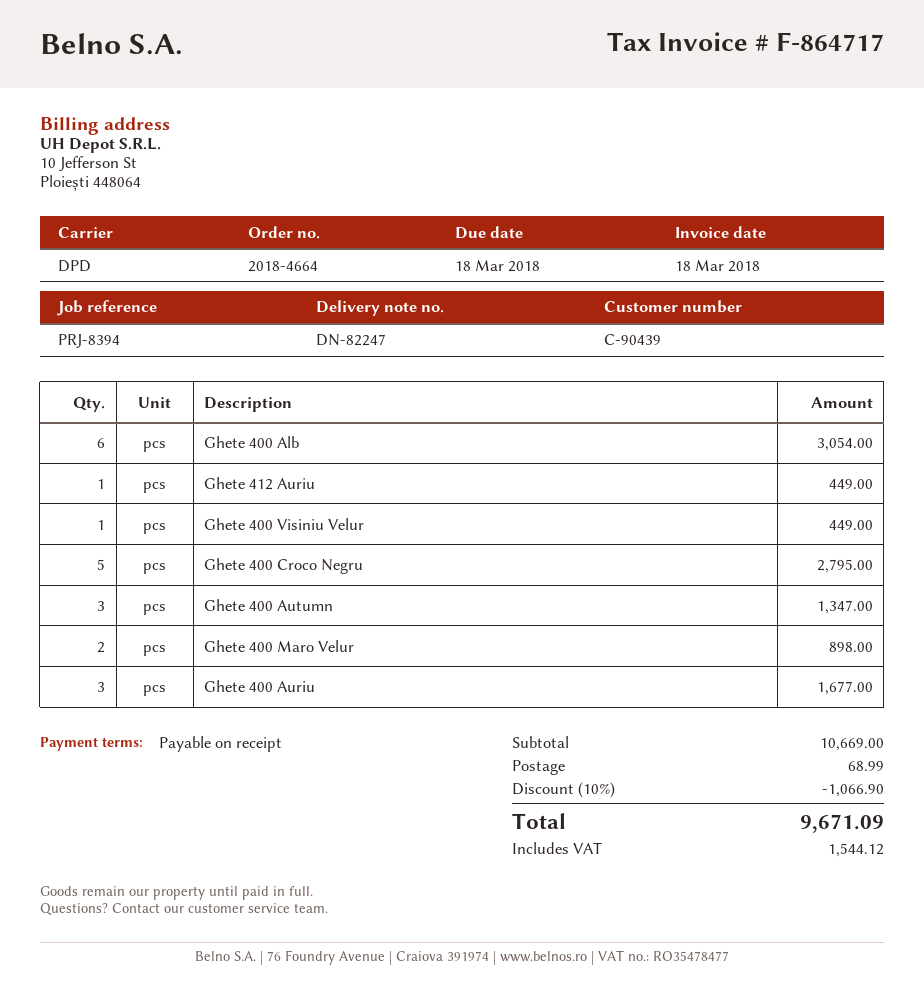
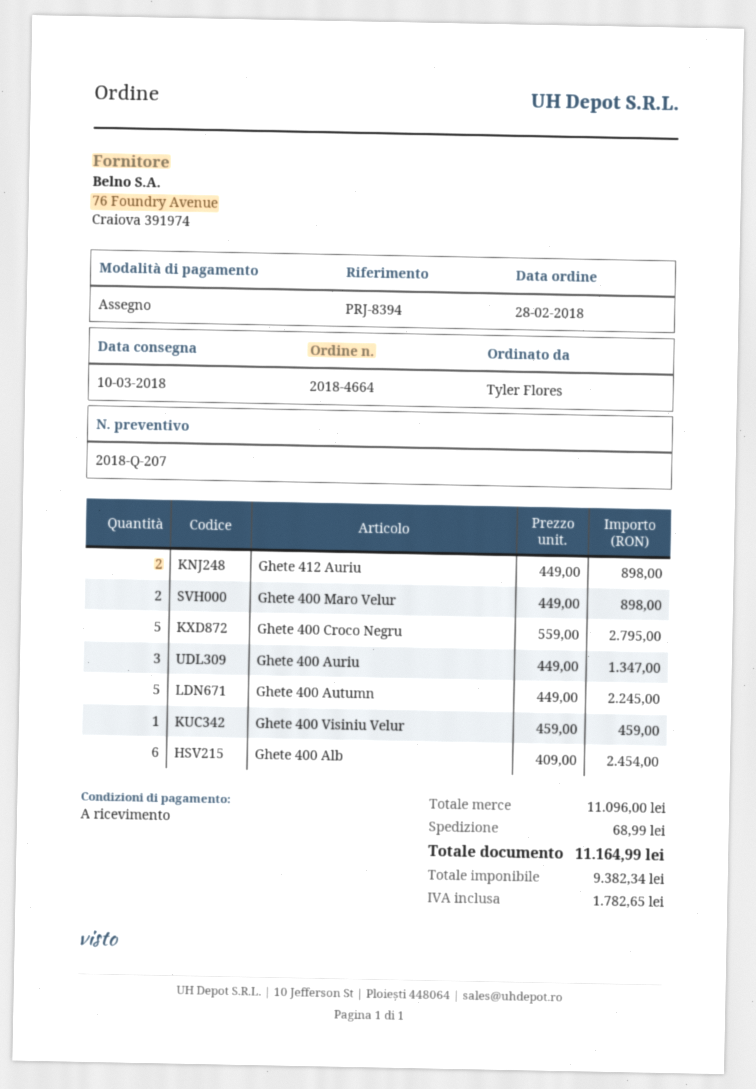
Ghete 400 Alb: 6 for 3054.00 -> 6 for 2454.00
Ghete 412 Auriu: 1 for 449.00 -> 2 for 898.00
Ghete 400 Visiniu Velur: 1 for 449.00 -> 1 for 459.00
Ghete 400 Autumn: 3 for 1347.00 -> 5 for 2245.00
Ghete 400 Auriu: 3 for 1677.00 -> 3 for 1347.00
subtotal: 10669.00 -> 11096.00
discount: 10% = 1066.90 -> none
tax: 1544.12 -> 1782.65
total: 9671.09 -> 11164.99

